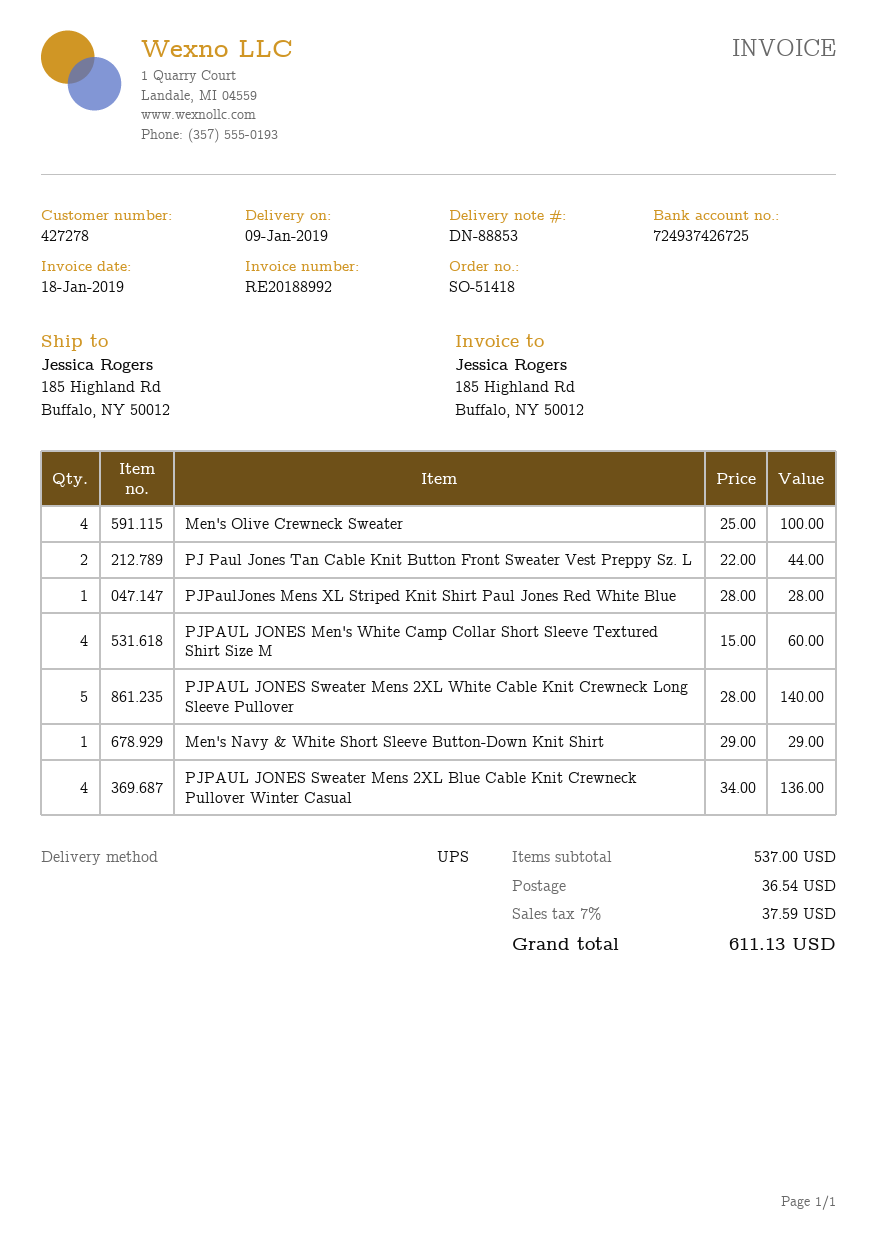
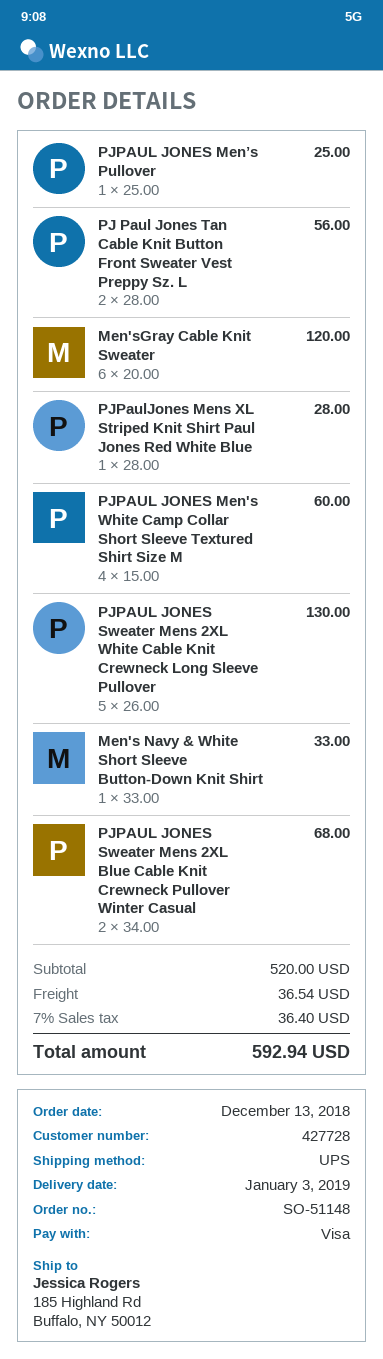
order number: SO-51418 -> SO-51148
delivery date: 2019-01-09 -> 2019-01-03
customer number: 427278 -> 427728
Men's Olive Crewneck Sweater: 4 x 25.00 = 100.00 -> none
PJ Paul Jones Tan Cable Knit Button Front Sweater Vest Preppy Sz. L: 2 x 22.00 = 44.00 -> 2 x 28.00 = 56.00
PJPAUL JONES Sweater Mens 2XL White Cable Knit Crewneck Long Sleeve Pullover: 5 x 28.00 = 140.00 -> 5 x 26.00 = 130.00
Men's Navy & White Short Sleeve Button-Down Knit Shirt: 1 x 29.00 = 29.00 -> 1 x 33.00 = 33.00
PJPAUL JONES Sweater Mens 2XL Blue Cable Knit Crewneck Pullover Winter Casual: 4 x 34.00 = 136.00 -> 2 x 34.00 = 68.00
PJPAUL JONES Men’s Pullover: none -> 1 x 25.00 = 25.00
Men'sGray Cable Knit Sweater: none -> 6 x 20.00 = 120.00
subtotal: 537.00 -> 520.00
tax: 7% = 37.59 -> 7% = 36.40
total: 611.13 -> 592.94

